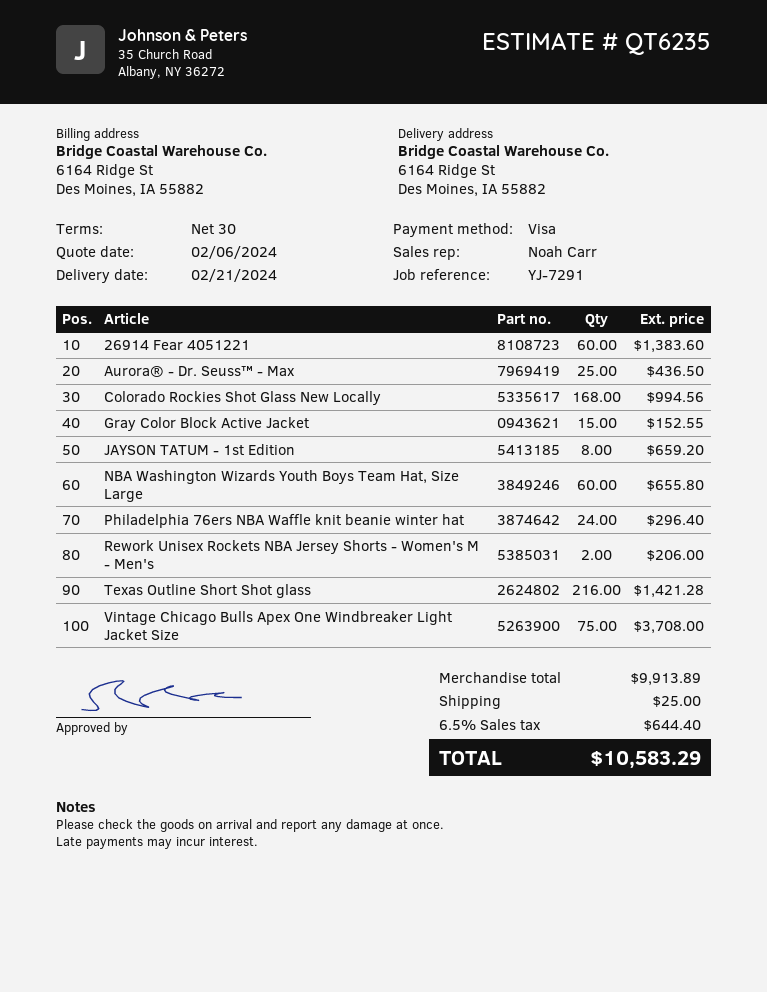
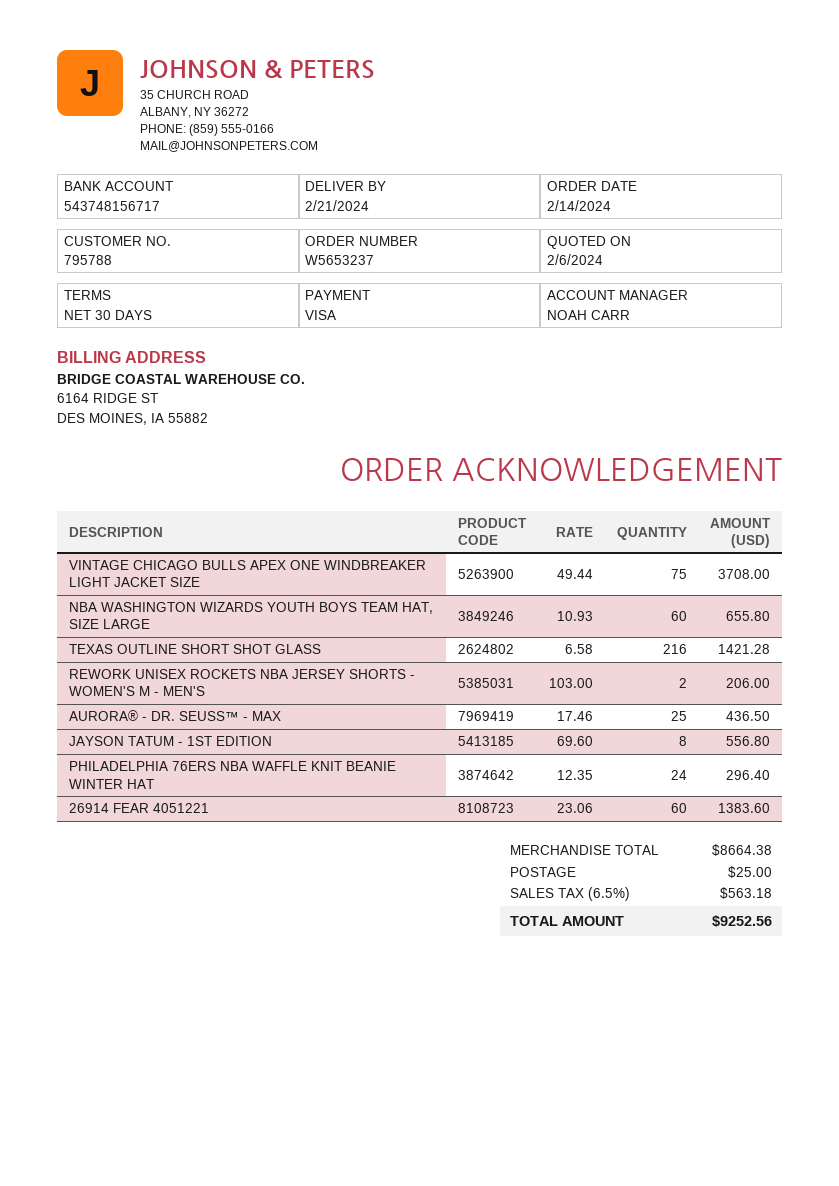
Colorado Rockies Shot Glass New Locally: 168 for 994.56 -> none
Gray Color Block Active Jacket: 15 for 152.55 -> none
JAYSON TATUM - 1st Edition: 8 for 659.20 -> 8 for 556.80
subtotal: 9913.89 -> 8664.38
tax: 6.5% = 644.40 -> 6.5% = 563.18
total: 10583.29 -> 9252.56

